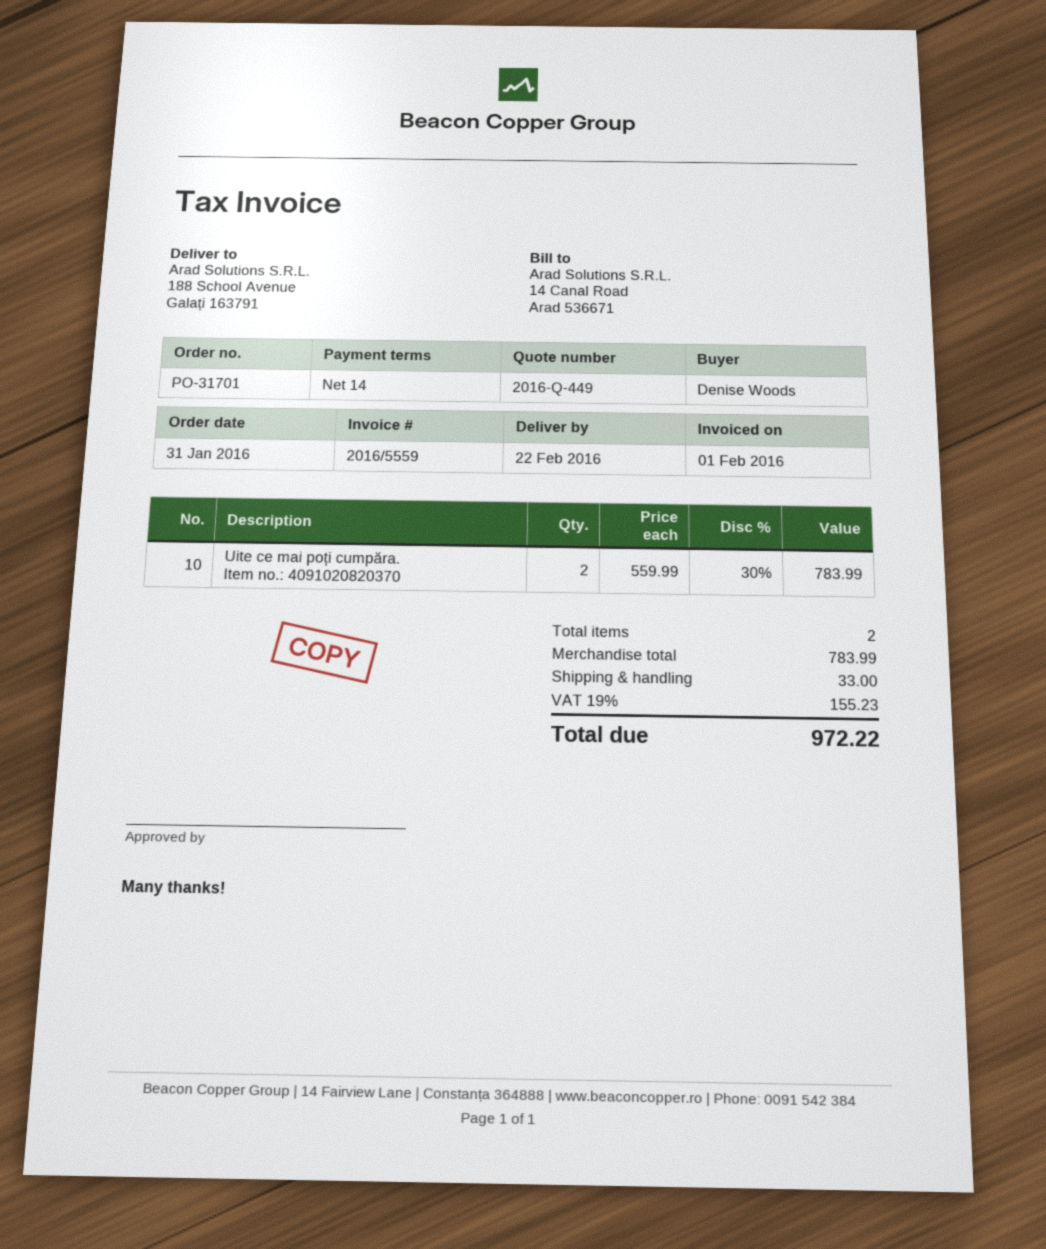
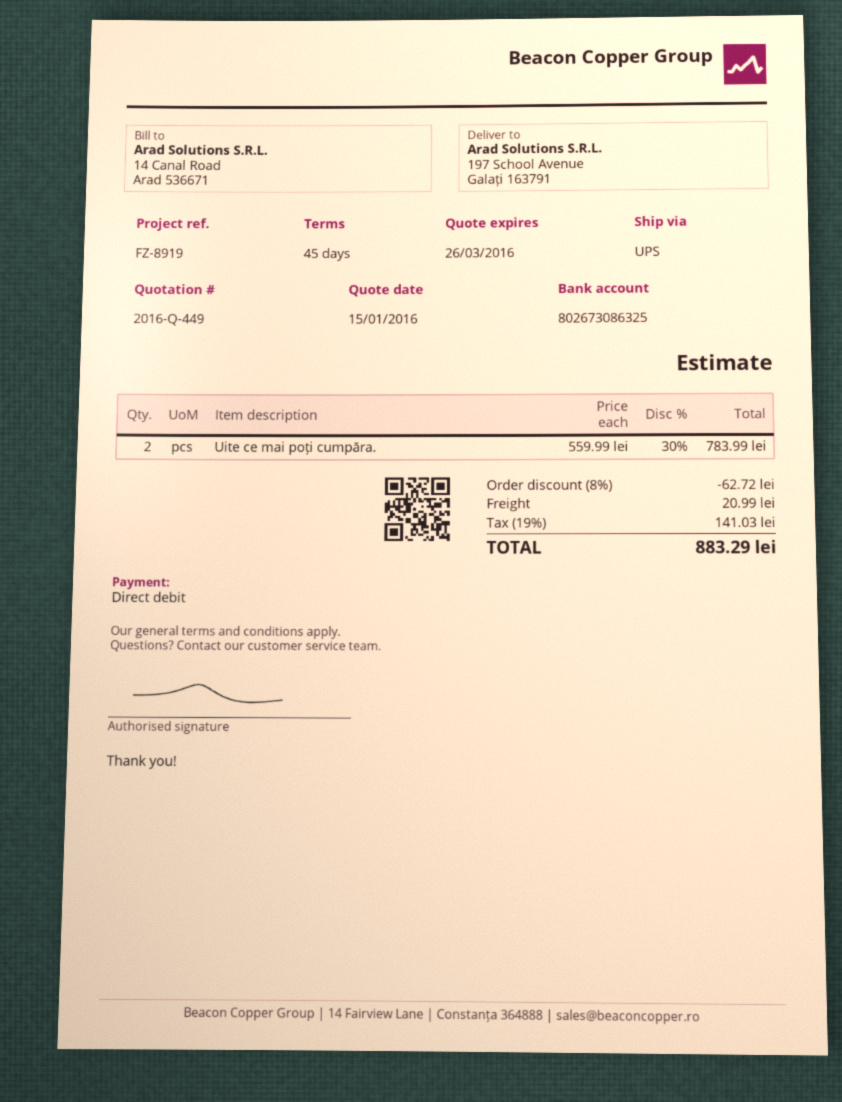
payment terms: 14 days -> 45 days
ship to: 188 School Avenue, Galați 163791 -> 197 School Avenue, Galați 163791
discount: none -> 8% = 62.72
shipping: 33.00 -> 20.99
tax: 19% = 155.23 -> 19% = 141.03
total: 972.22 -> 883.29

